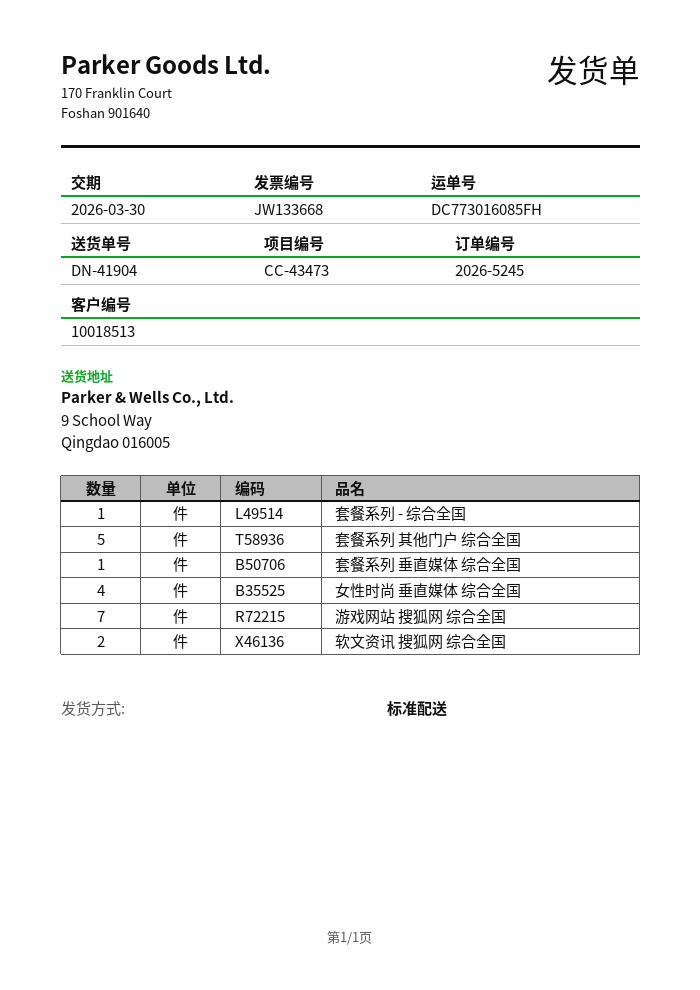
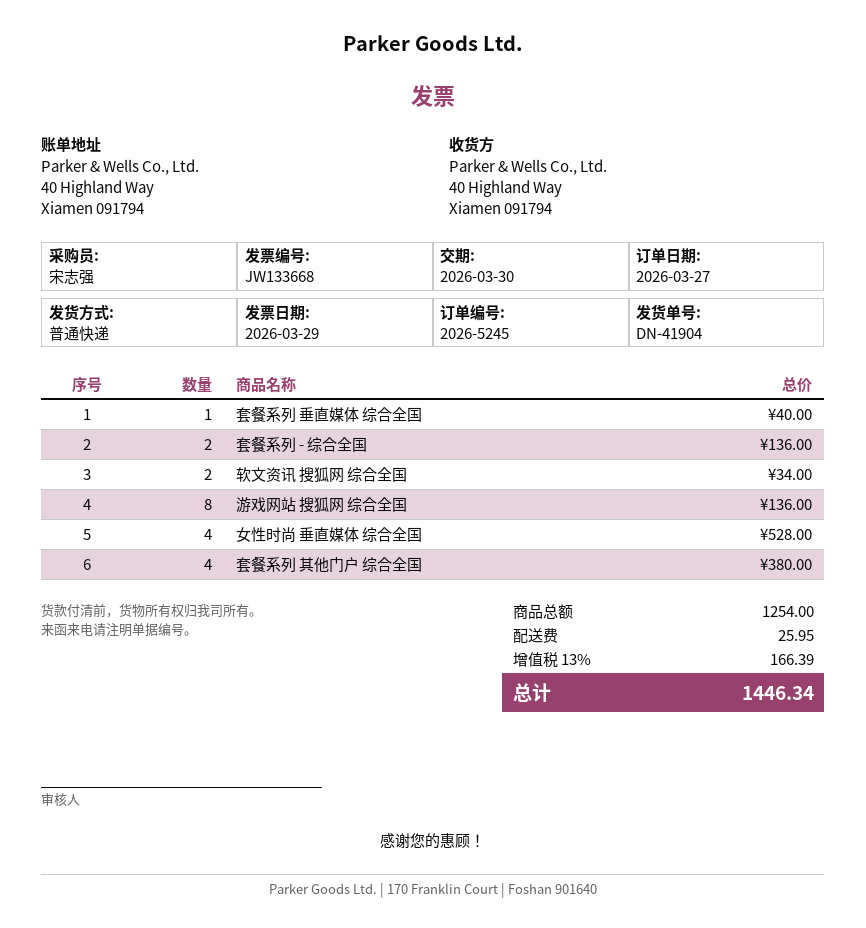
ship to: 9 School Way, Qingdao 016005 -> 40 Highland Way, Xiamen 091794
套餐系列 - 综合全国: 1 -> 2
套餐系列 其他门户 综合全国: 5 -> 4
游戏网站 搜狐网 综合全国: 7 -> 8

